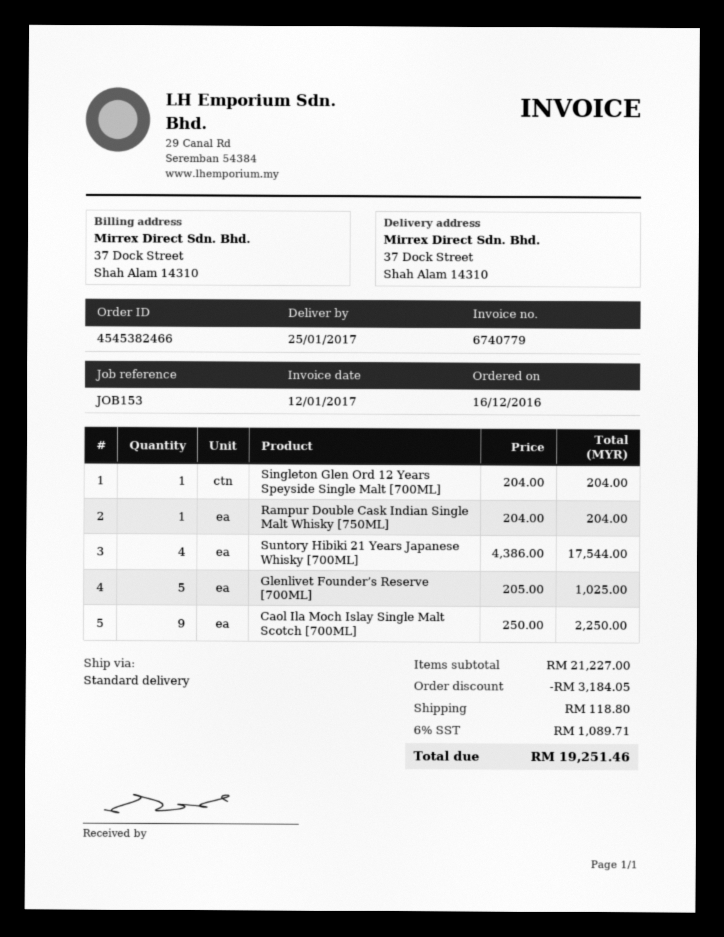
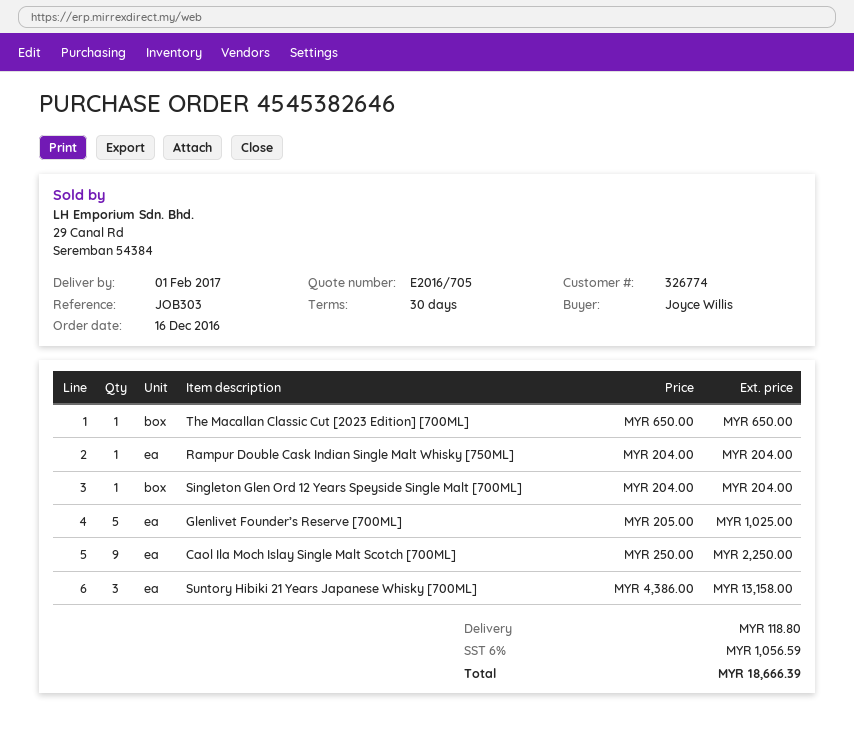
order number: 4545382466 -> 4545382646
delivery date: 2017-01-25 -> 2017-02-01
reference: JOB153 -> JOB303
Suntory Hibiki 21 Years Japanese Whisky [700ML]: 4 x 4386.00 = 17544.00 -> 3 x 4386.00 = 13158.00
The Macallan Classic Cut [2023 Edition] [700ML]: none -> 1 x 650.00 = 650.00
discount: 3184.05 -> none
tax: 6% = 1089.71 -> 6% = 1056.59
total: 19251.46 -> 18666.39

